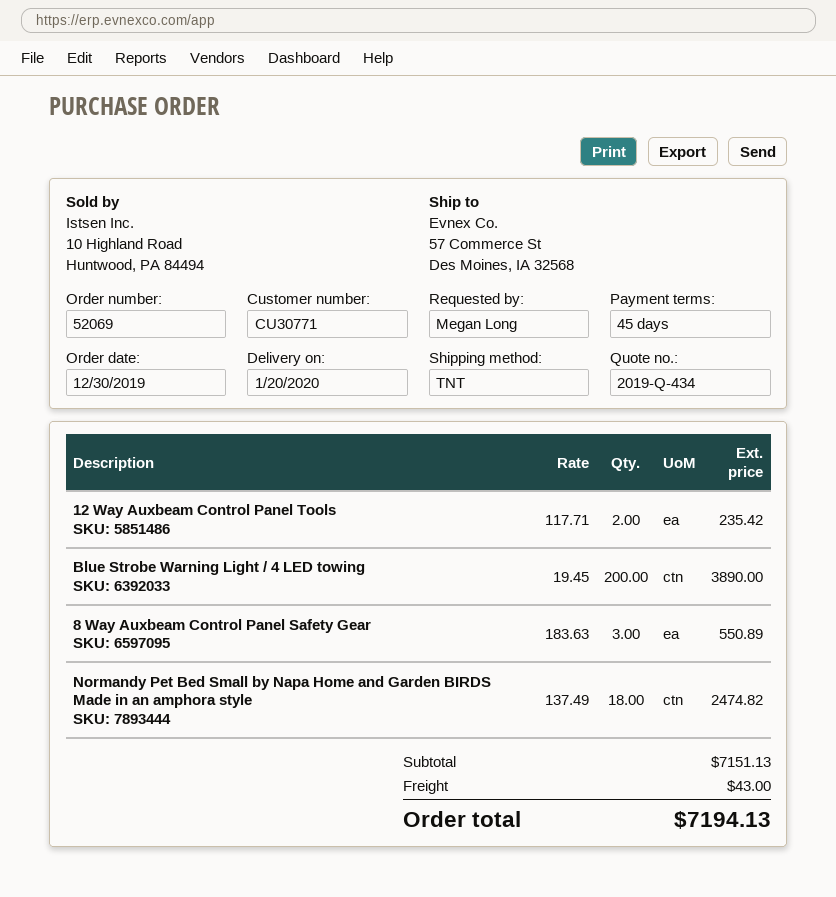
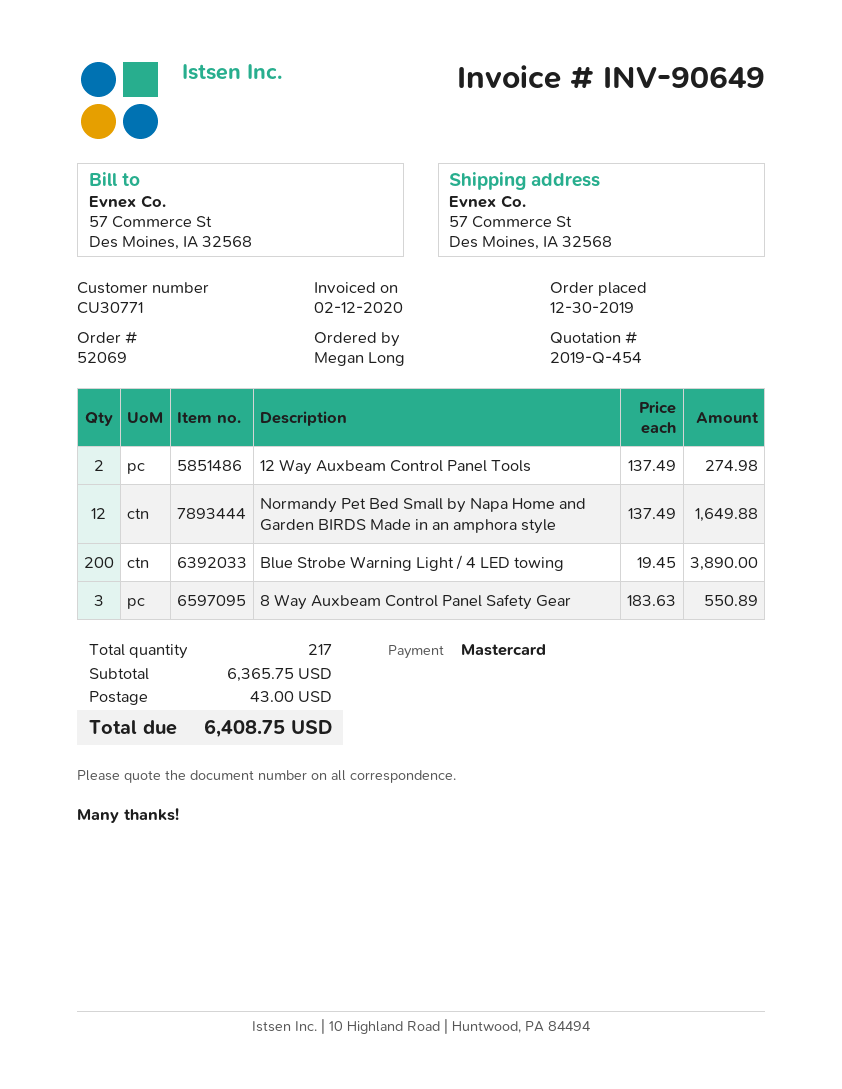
quote number: 2019-Q-434 -> 2019-Q-454
12 Way Auxbeam Control Panel Tools: 2 x 117.71 = 235.42 -> 2 x 137.49 = 274.98
Normandy Pet Bed Small by Napa Home and Garden BIRDS Made in an amphora style: 18 x 137.49 = 2474.82 -> 12 x 137.49 = 1649.88
subtotal: 7151.13 -> 6365.75
total: 7194.13 -> 6408.75

